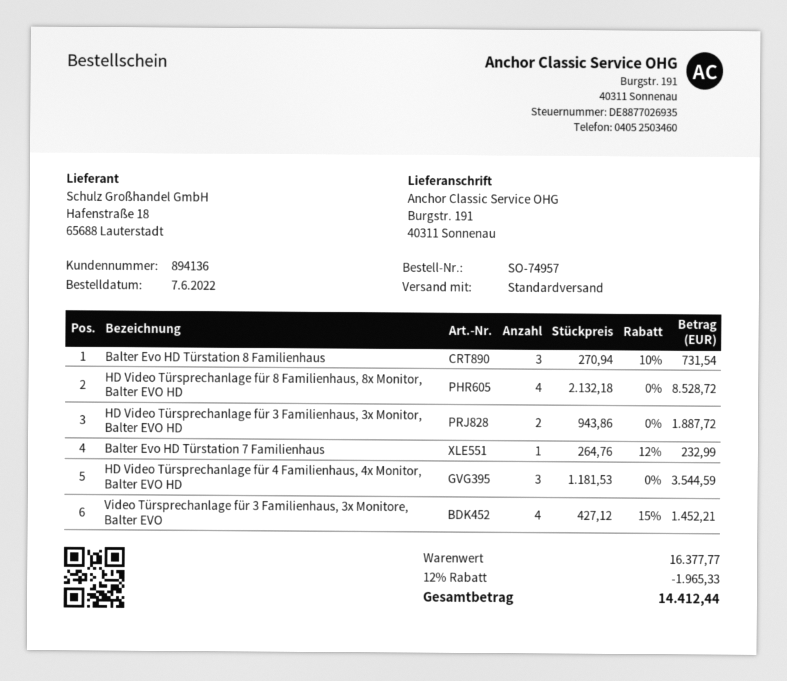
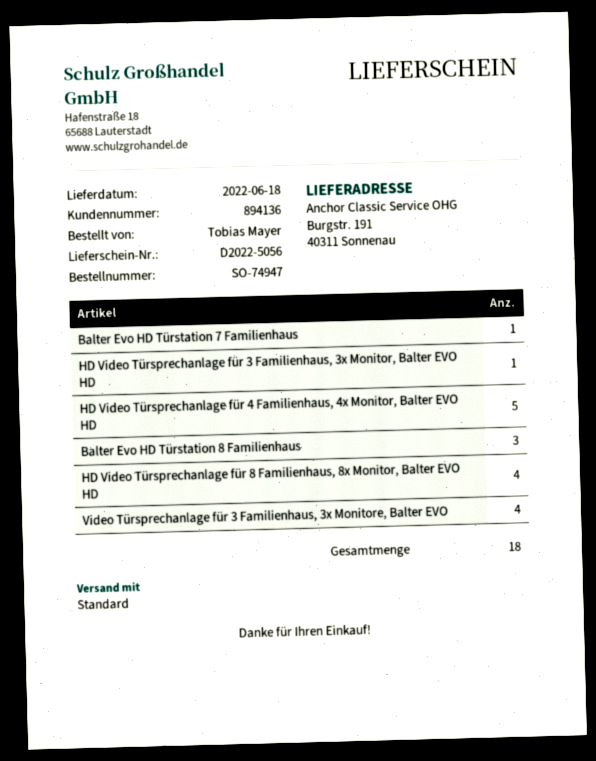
order number: SO-74957 -> SO-74947
HD Video Türsprechanlage für 3 Familienhaus, 3x Monitor, Balter EVO HD: 2 -> 1
HD Video Türsprechanlage für 4 Familienhaus, 4x Monitor, Balter EVO HD: 3 -> 5

